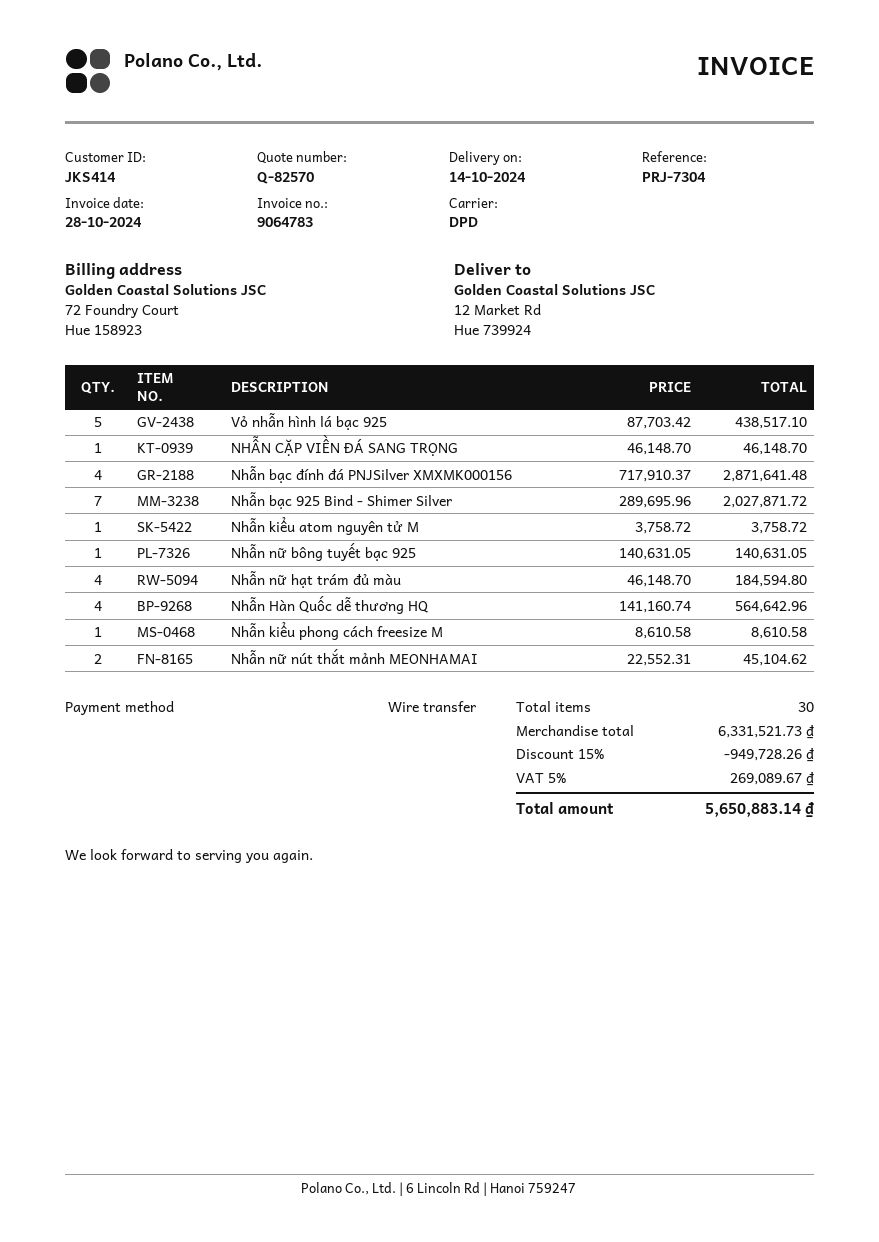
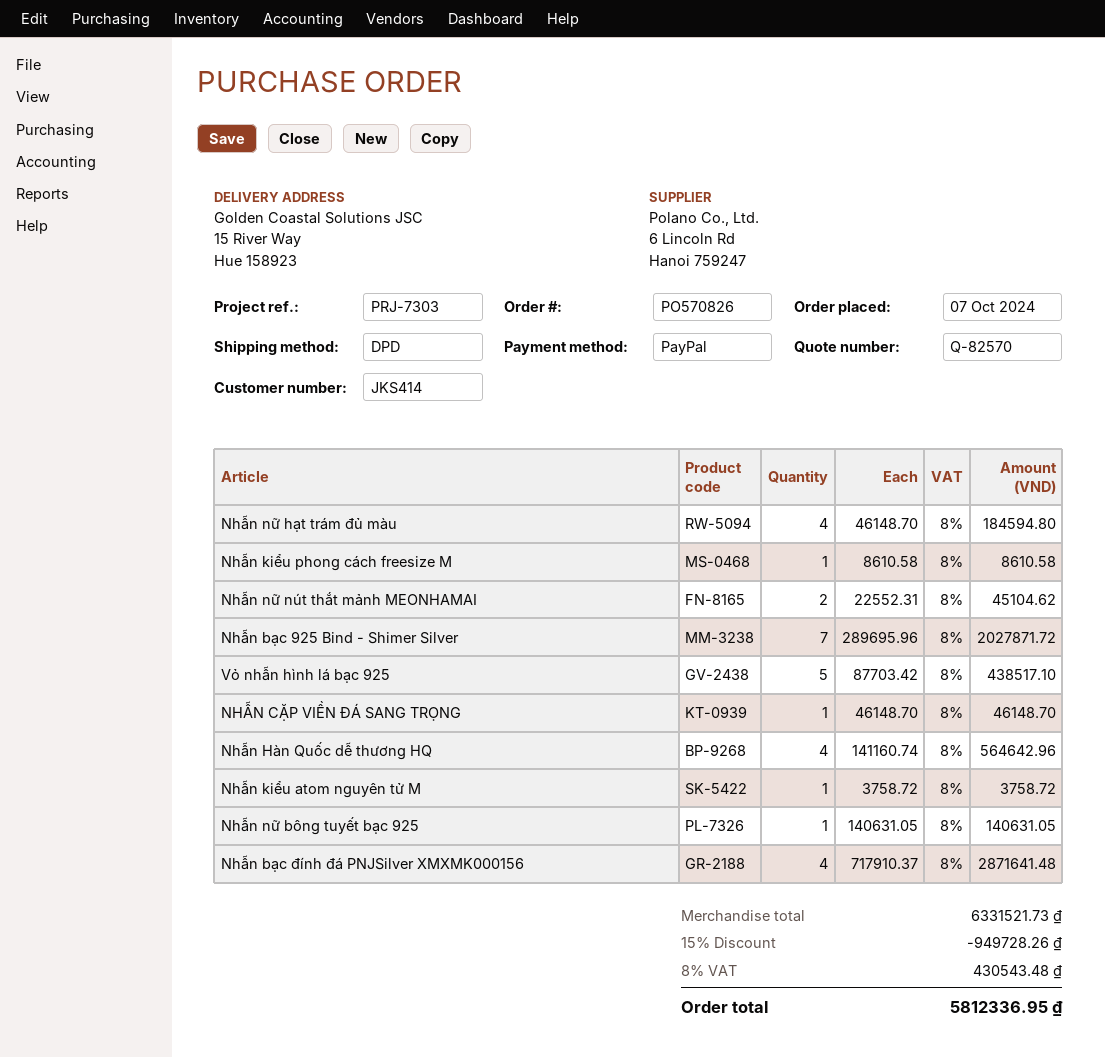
reference: PRJ-7304 -> PRJ-7303
payment method: bank transfer -> PayPal
ship to: 12 Market Rd, Hue 739924 -> 15 River Way, Hue 158923
tax: 5% = 269089.67 -> 8% = 430543.48
total: 5650883.14 -> 5812336.95

